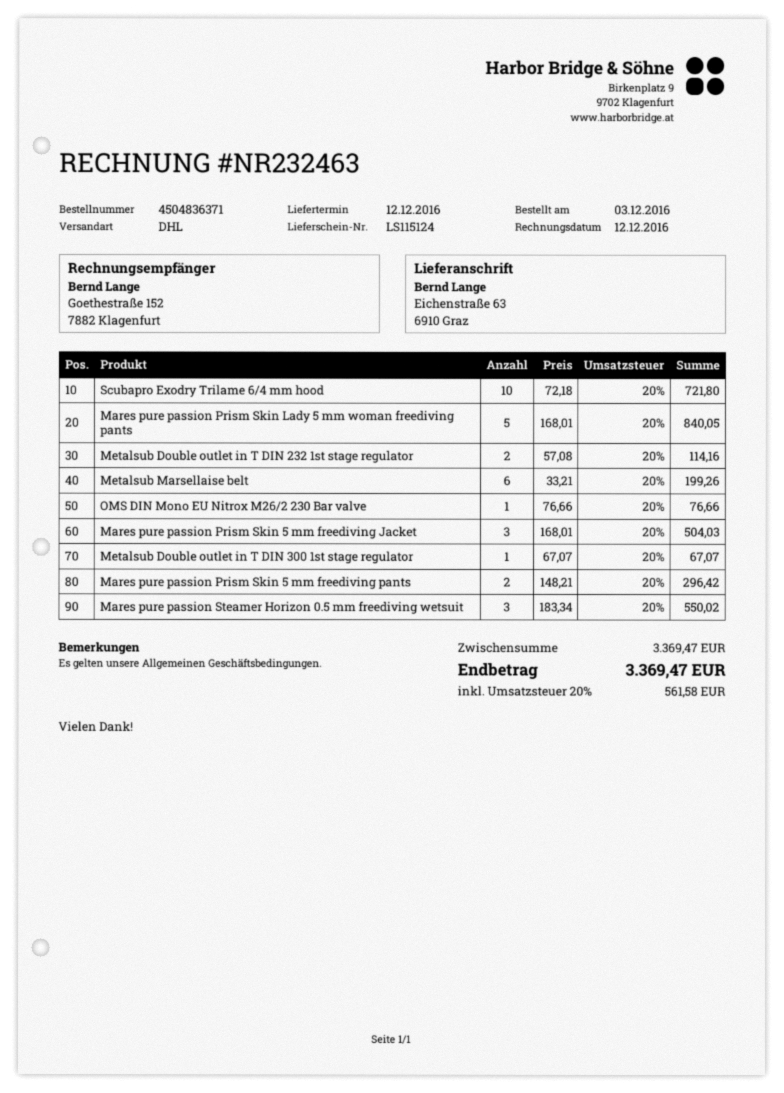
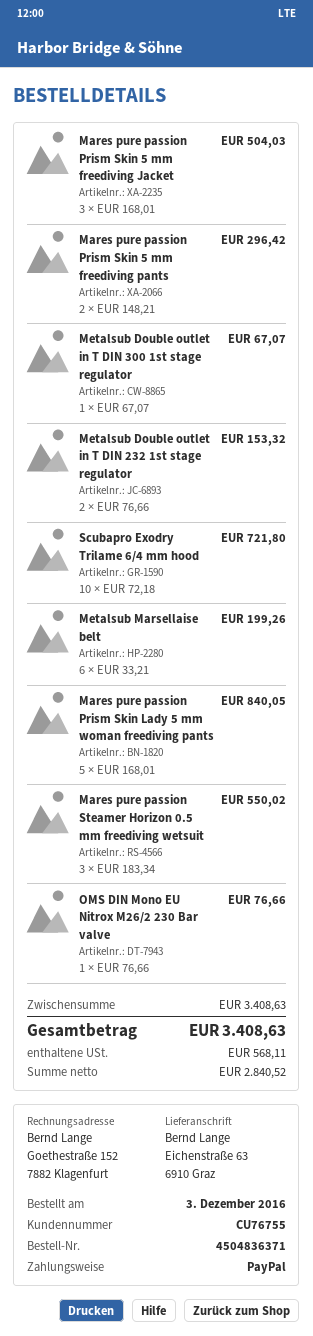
Metalsub Double outlet in T DIN 232 1st stage regulator: 2 x 57.08 = 114.16 -> 2 x 76.66 = 153.32
subtotal: 3369.47 -> 3408.63
tax: 561.58 -> 568.11
total: 3369.47 -> 3408.63

